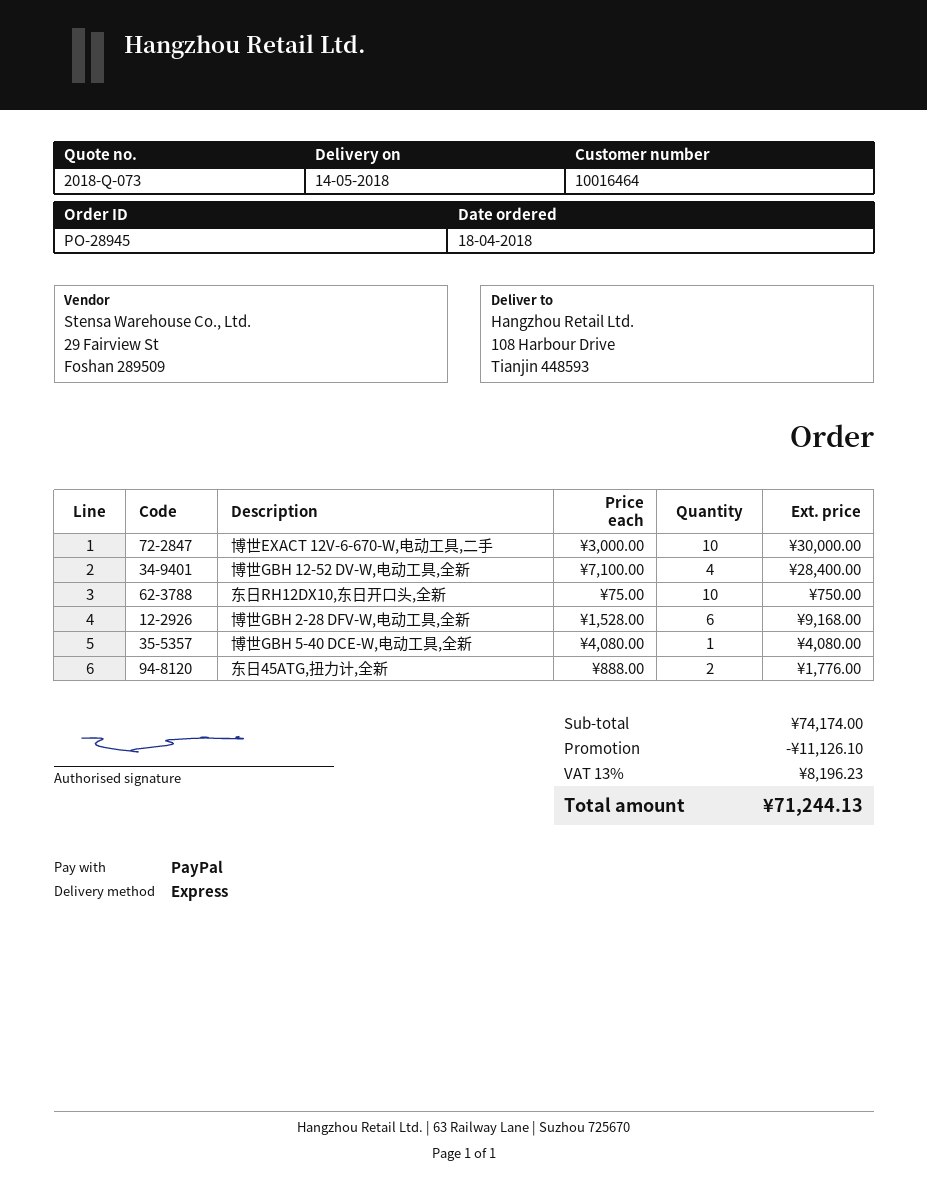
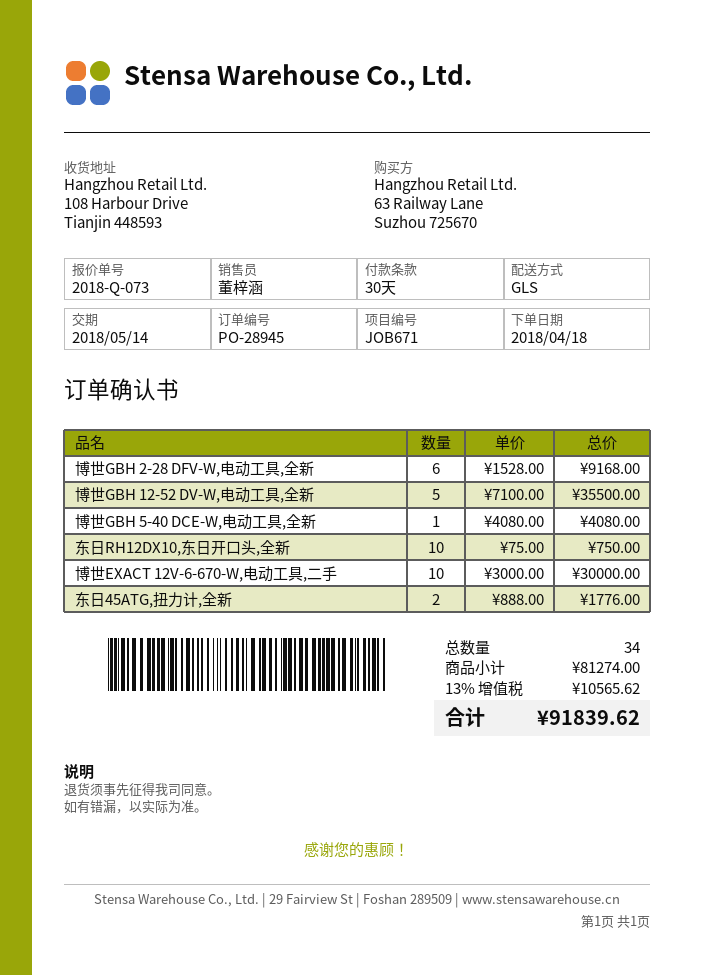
shipping method: express -> GLS
博世GBH 12-52 DV-W,电动工具,全新: 4 x 7100.00 = 28400.00 -> 5 x 7100.00 = 35500.00
subtotal: 74174.00 -> 81274.00
discount: 11126.10 -> none
tax: 13% = 8196.23 -> 13% = 10565.62
total: 71244.13 -> 91839.62

